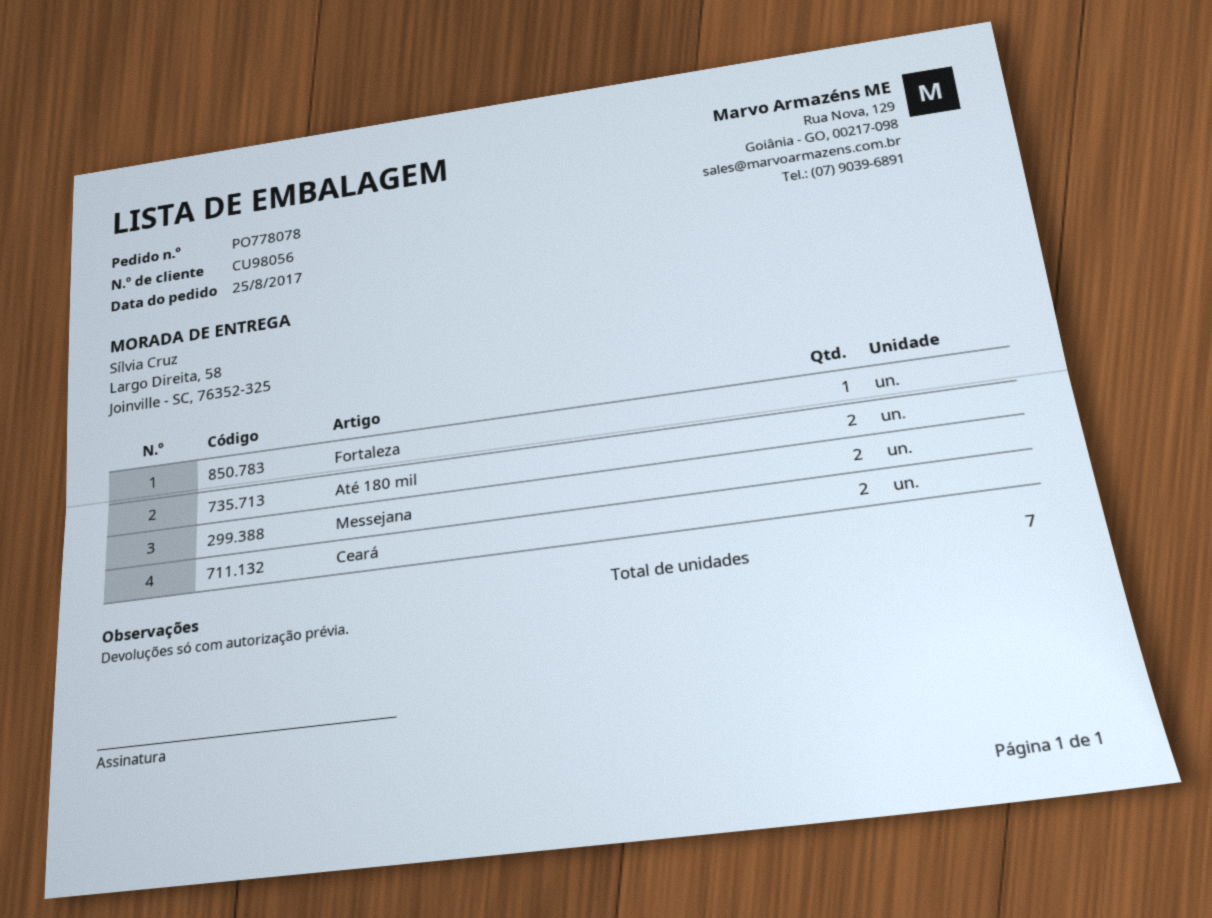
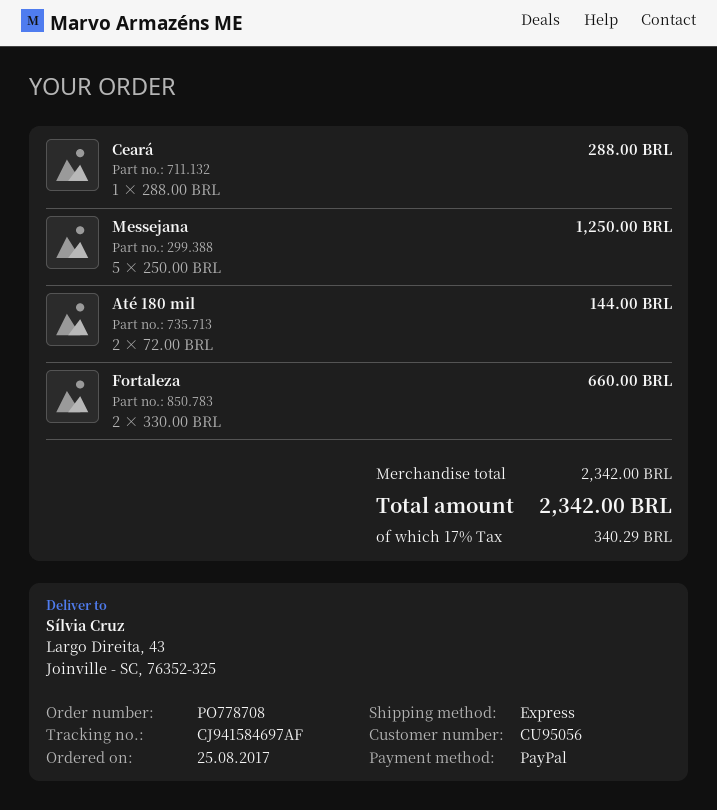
order number: PO778078 -> PO778708
customer number: CU98056 -> CU95056
ship to: Largo Direita, 58, Joinville - SC, 76352-325 -> Largo Direita, 43, Joinville - SC, 76352-325
Fortaleza: 1 -> 2
Messejana: 2 -> 5
Ceará: 2 -> 1

